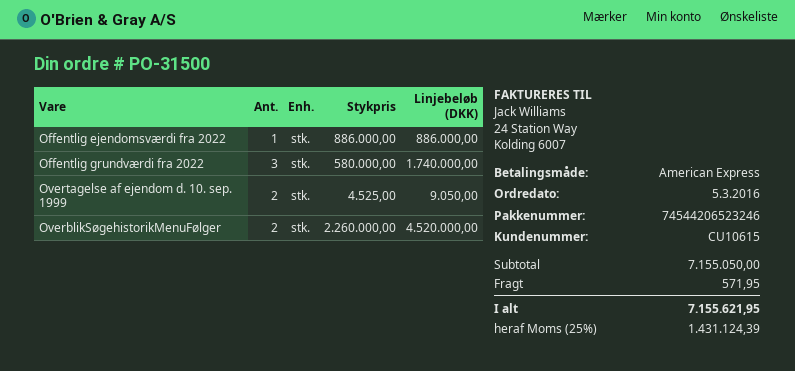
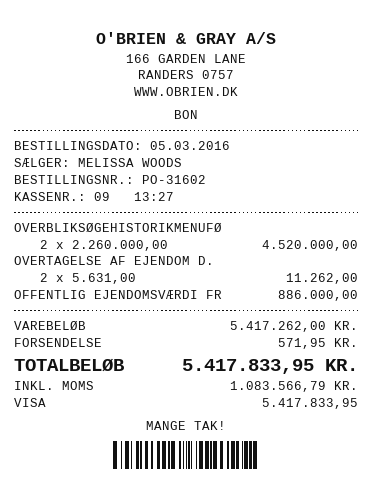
order number: PO-31500 -> PO-31602
payment method: American Express -> Visa
Offentlig grundværdi fra 2022: 3 x 580000.00 = 1740000.00 -> none
Overtagelse af ejendom d. 10. sep. 1999: 2 x 4525.00 = 9050.00 -> 2 x 5631.00 = 11262.00
subtotal: 7155050.00 -> 5417262.00
tax: 1431124.39 -> 1083566.79
total: 7155621.95 -> 5417833.95

